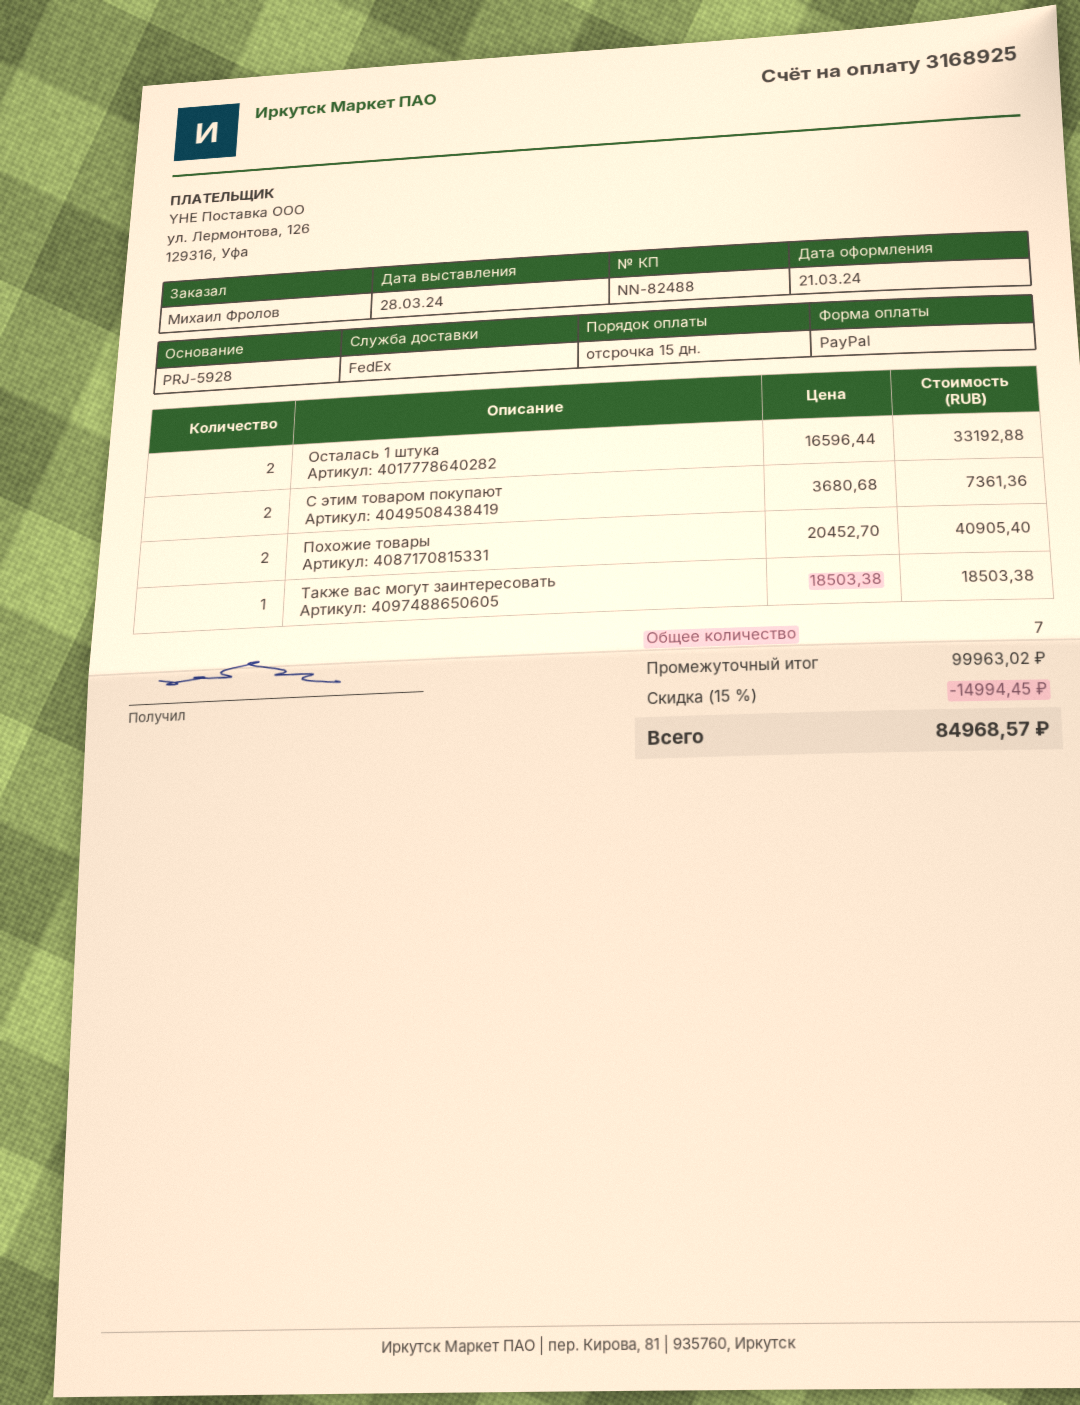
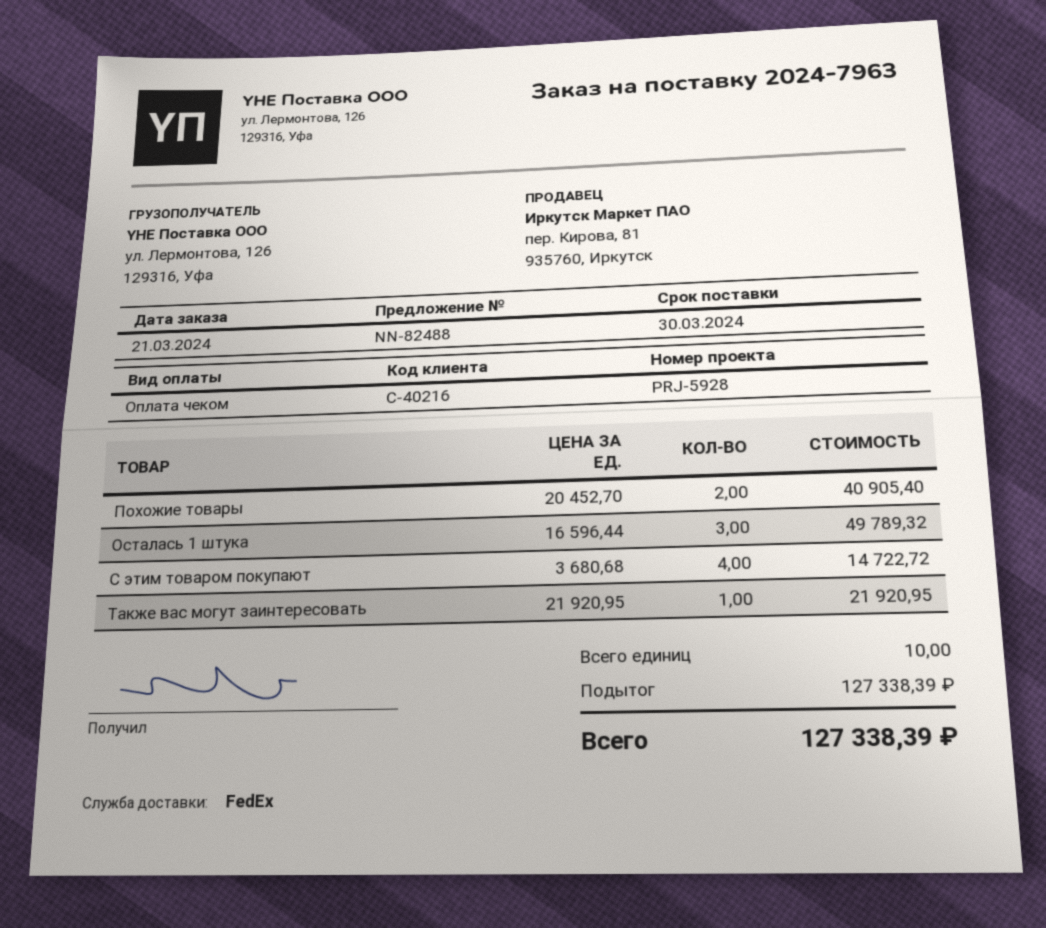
payment method: PayPal -> cheque
Осталась 1 штука: 2 x 16596.44 = 33192.88 -> 3 x 16596.44 = 49789.32
С этим товаром покупают: 2 x 3680.68 = 7361.36 -> 4 x 3680.68 = 14722.72
Также вас могут заинтересовать: 1 x 18503.38 = 18503.38 -> 1 x 21920.95 = 21920.95
total quantity: 7 -> 10
subtotal: 99963.02 -> 127338.39
discount: 15% = 14994.45 -> none
total: 84968.57 -> 127338.39

